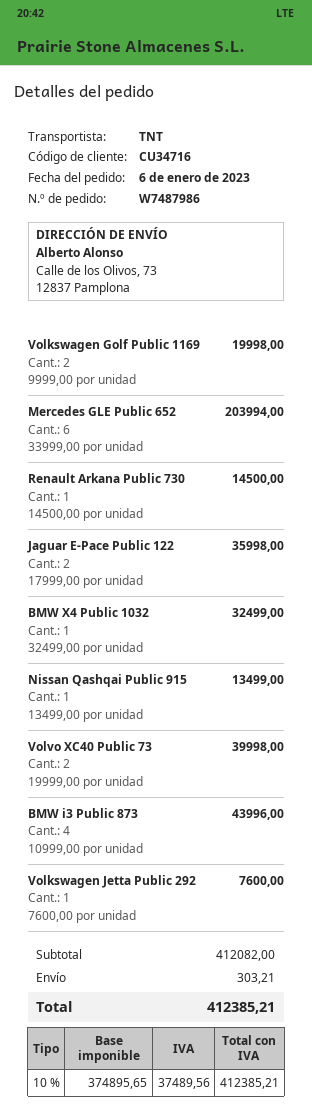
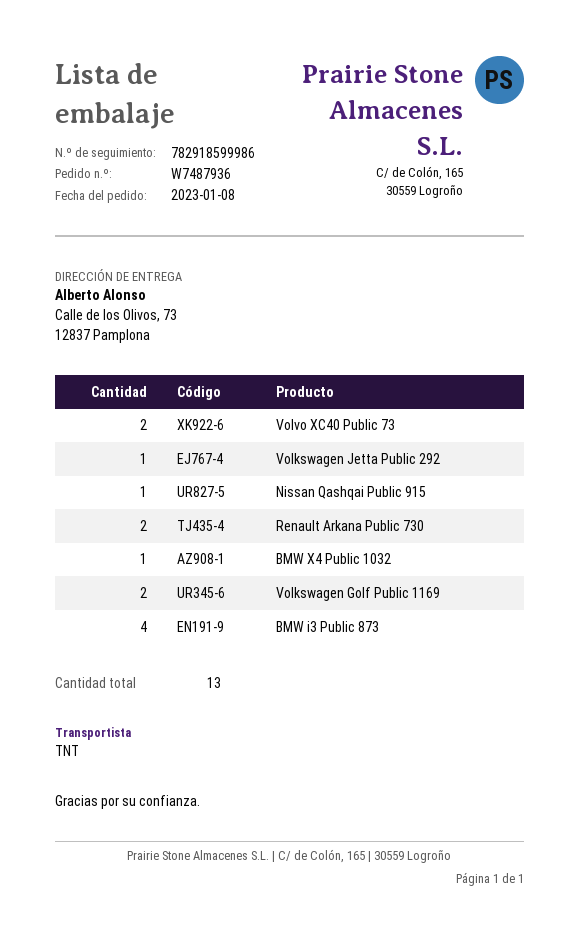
order number: W7487986 -> W7487936
order date: 2023-01-06 -> 2023-01-08
Mercedes GLE Public 652: 6 -> none
Renault Arkana Public 730: 1 -> 2
Jaguar E-Pace Public 122: 2 -> none

